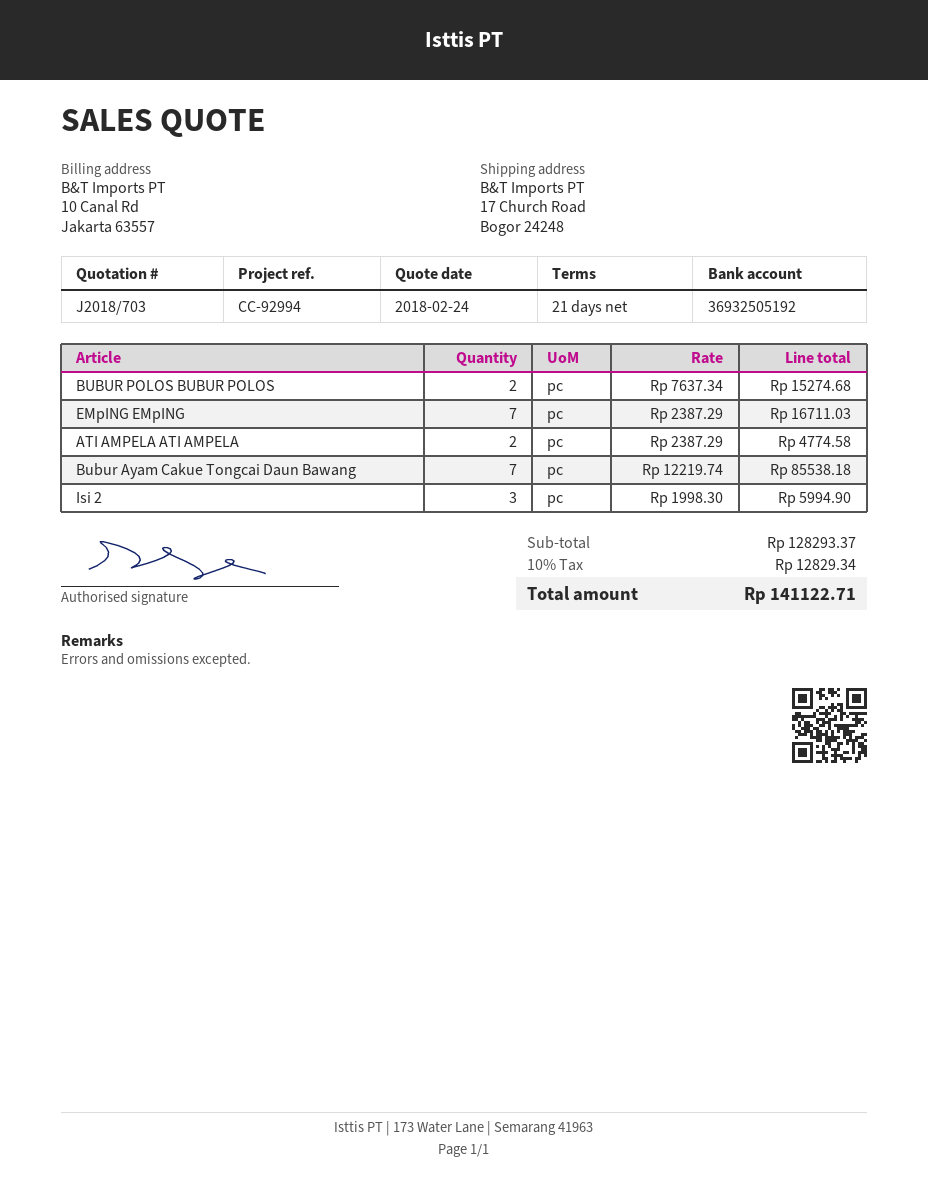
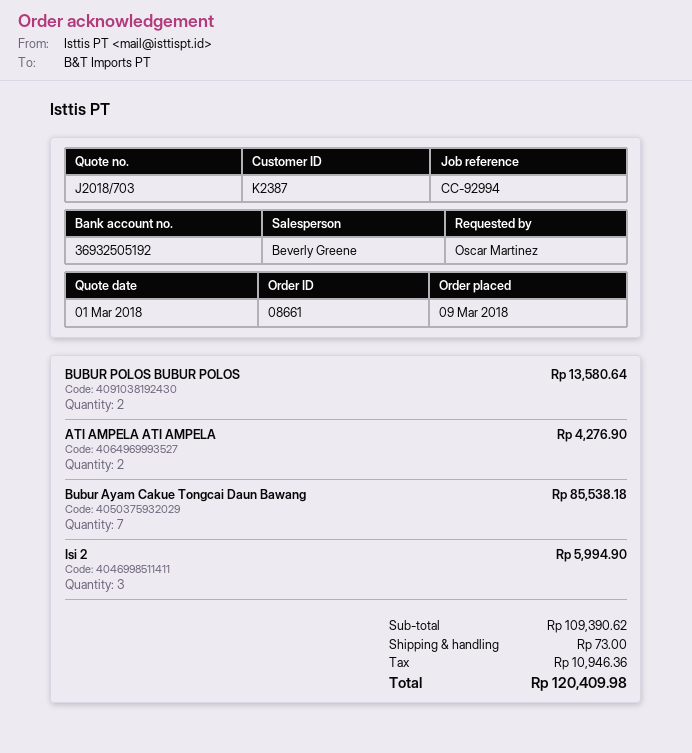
quote date: 2018-02-24 -> 2018-03-01
BUBUR POLOS BUBUR POLOS: 2 for 15274.68 -> 2 for 13580.64
EMpING EMpING: 7 for 16711.03 -> none
ATI AMPELA ATI AMPELA: 2 for 4774.58 -> 2 for 4276.90
subtotal: 128293.37 -> 109390.62
shipping: none -> 73.00
tax: 12829.34 -> 10946.36
total: 141122.71 -> 120409.98

